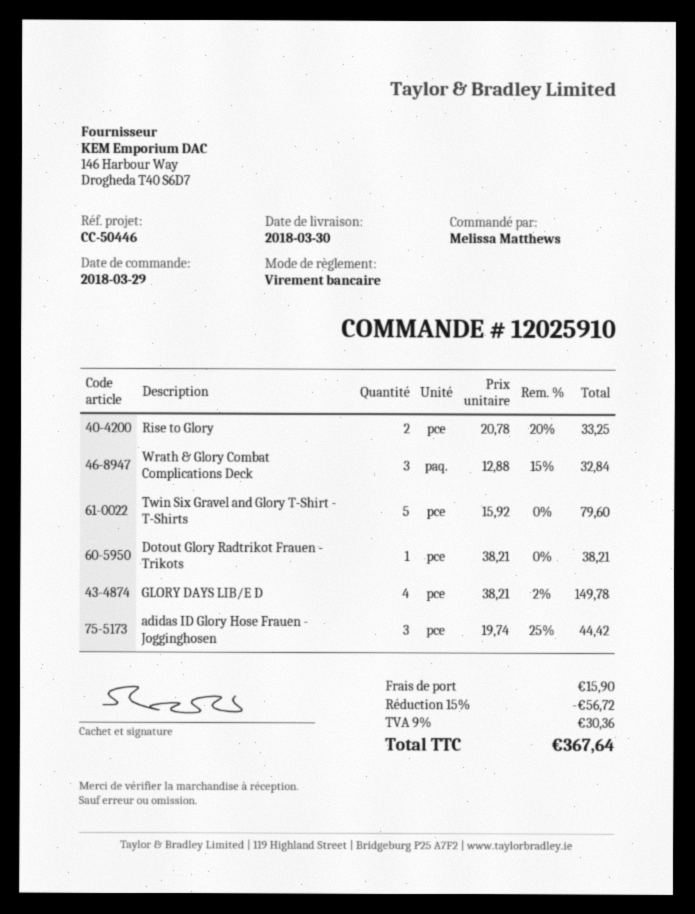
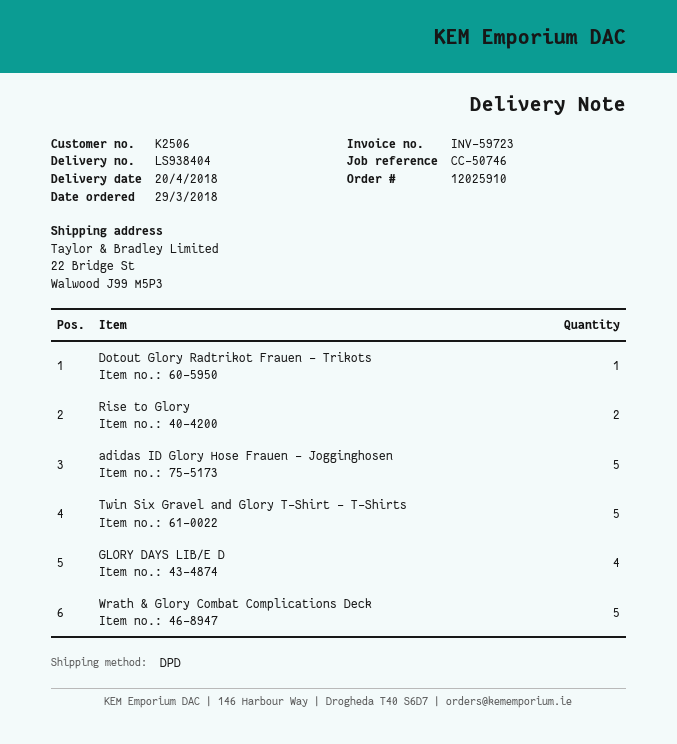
delivery date: 2018-03-30 -> 2018-04-20
reference: CC-50446 -> CC-50746
Wrath & Glory Combat Complications Deck: 3 -> 5
adidas ID Glory Hose Frauen - Jogginghosen: 3 -> 5

